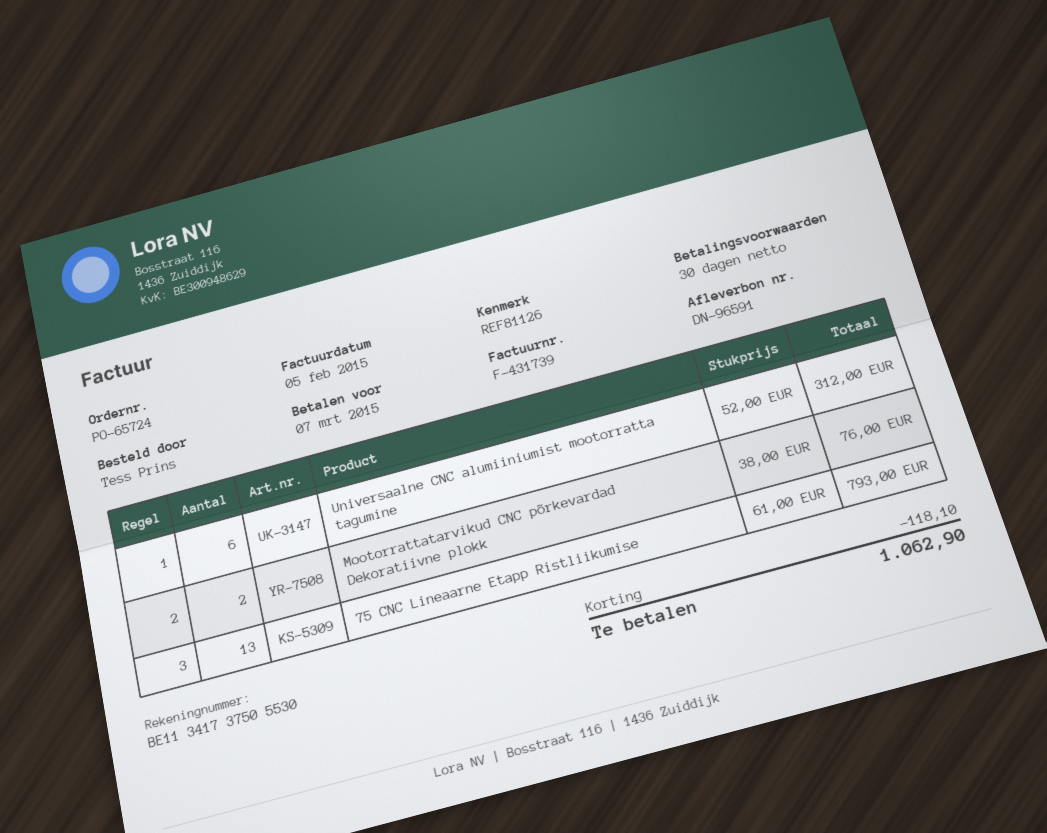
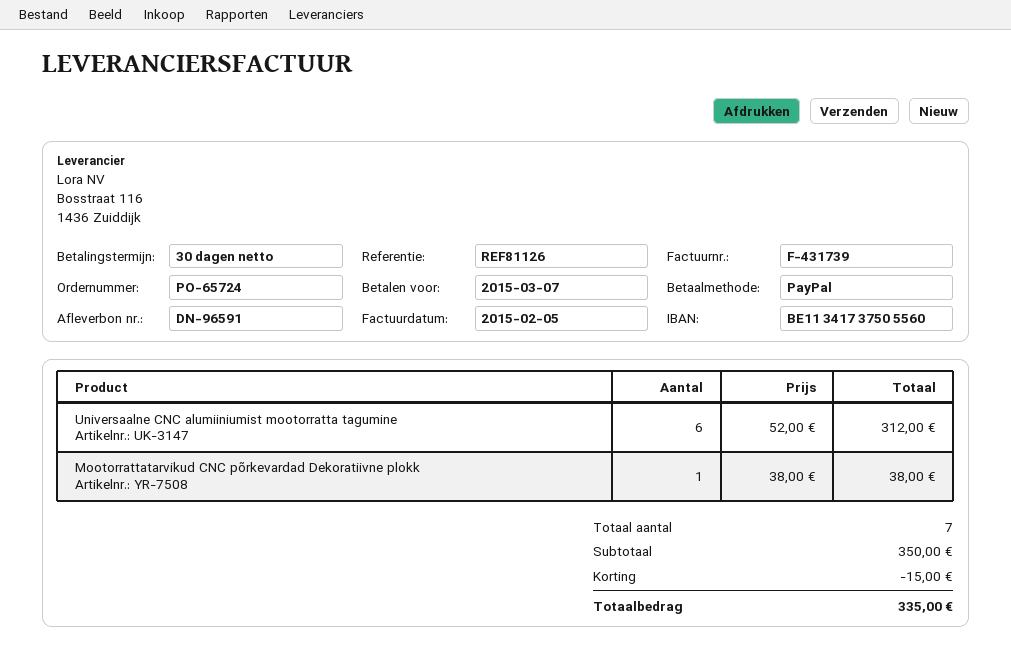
bank account: BE11341737505530 -> BE11341737505560
Mootorrattatarvikud CNC põrkevardad Dekoratiivne plokk: 2 x 38.00 = 76.00 -> 1 x 38.00 = 38.00
75 CNC Lineaarne Etapp Ristliikumise: 13 x 61.00 = 793.00 -> none
discount: 118.10 -> 15.00
total: 1062.90 -> 335.00

